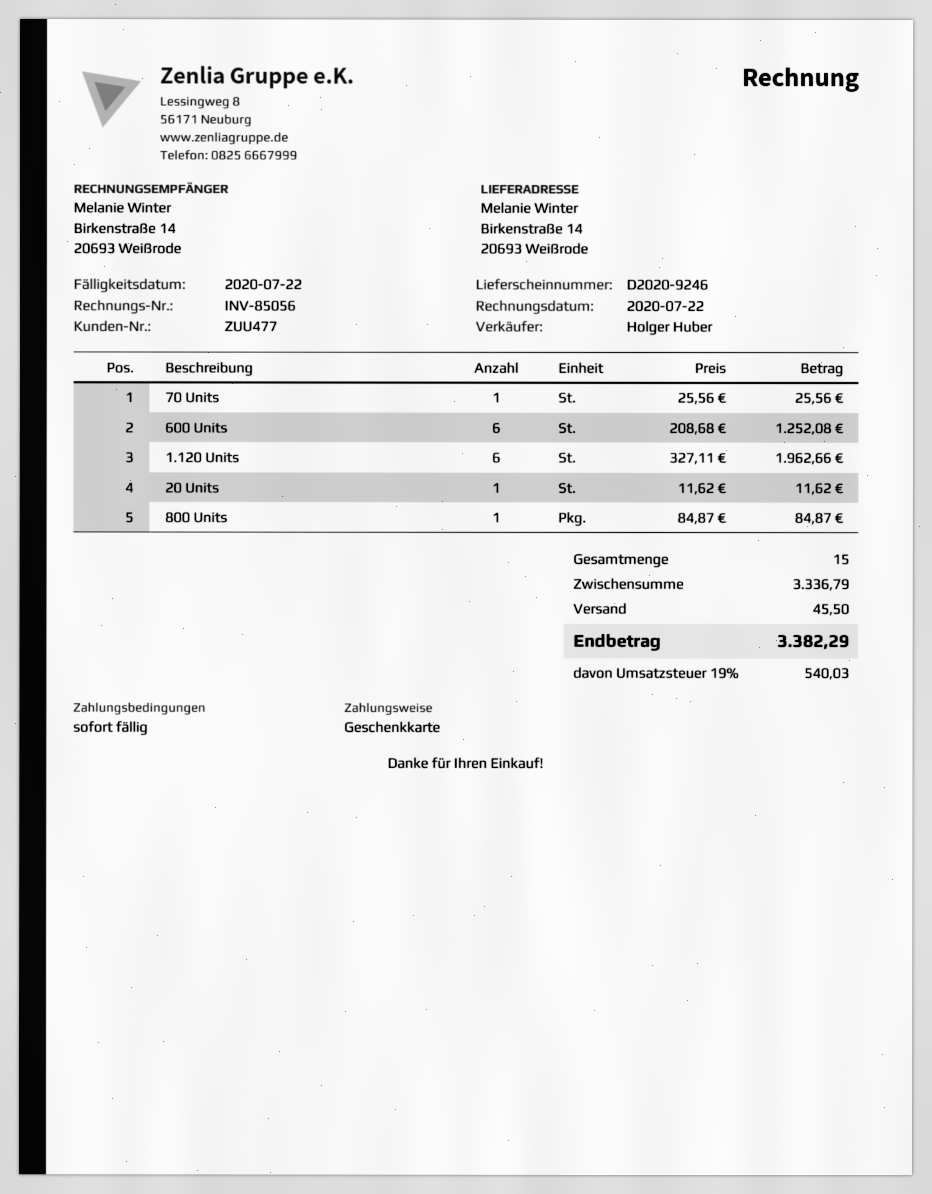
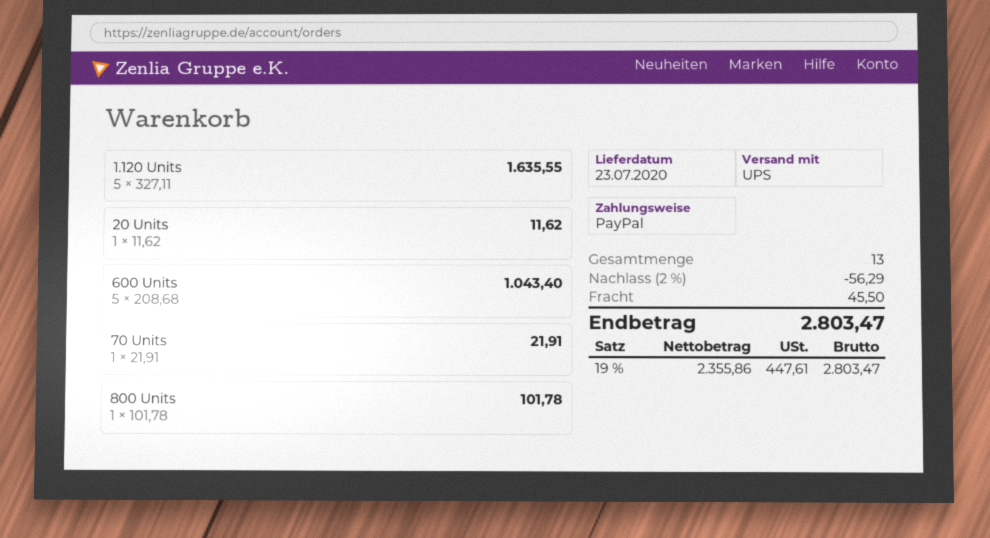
payment method: gift card -> PayPal
70 Units: 1 x 25.56 = 25.56 -> 1 x 21.91 = 21.91
600 Units: 6 x 208.68 = 1252.08 -> 5 x 208.68 = 1043.40
1.120 Units: 6 x 327.11 = 1962.66 -> 5 x 327.11 = 1635.55
800 Units: 1 x 84.87 = 84.87 -> 1 x 101.78 = 101.78
total quantity: 15 -> 13
discount: none -> 2% = 56.29
tax: 19% = 540.03 -> 19% = 447.61
total: 3382.29 -> 2803.47

